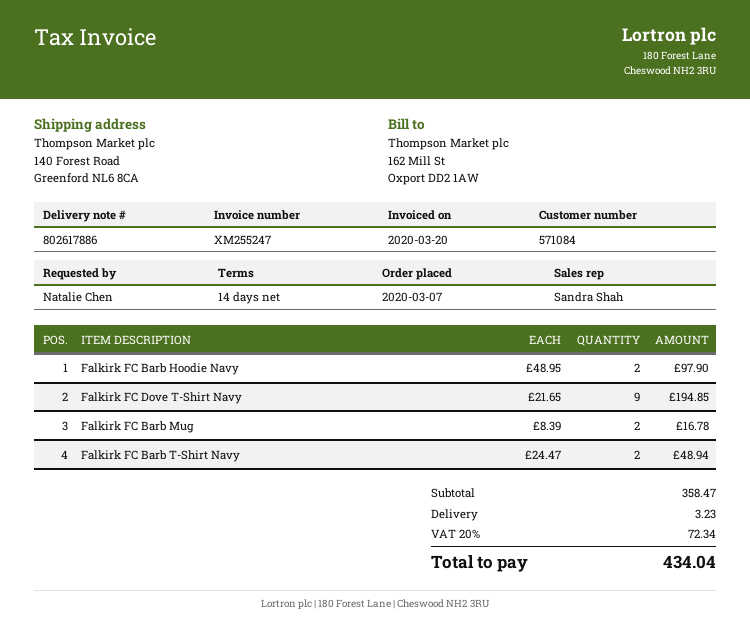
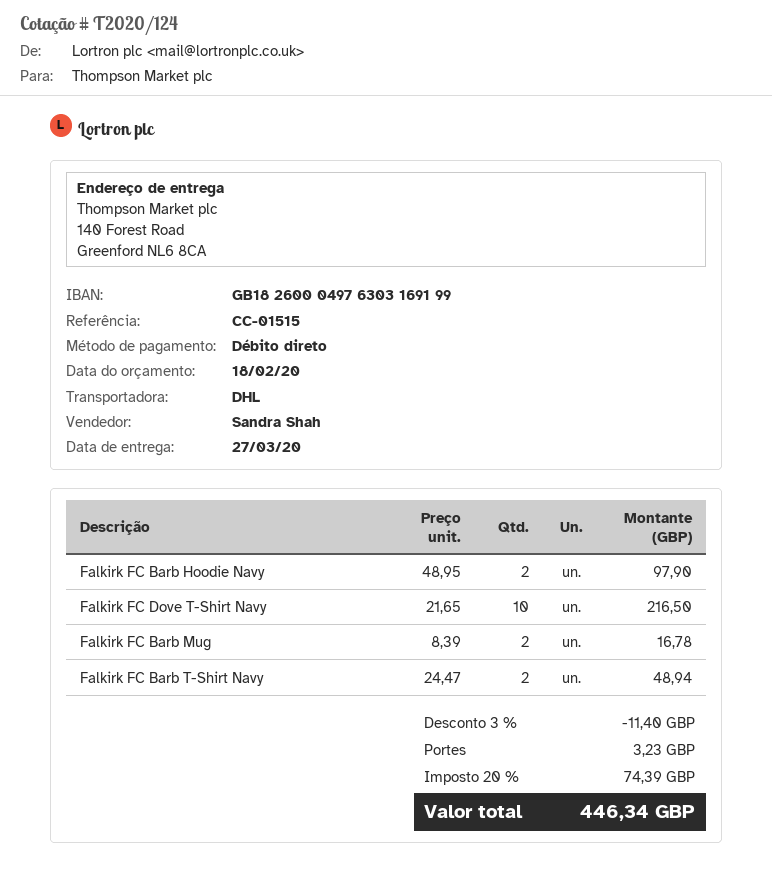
Falkirk FC Dove T-Shirt Navy: 9 x 21.65 = 194.85 -> 10 x 21.65 = 216.50
discount: none -> 3% = 11.40
tax: 20% = 72.34 -> 20% = 74.39
total: 434.04 -> 446.34

